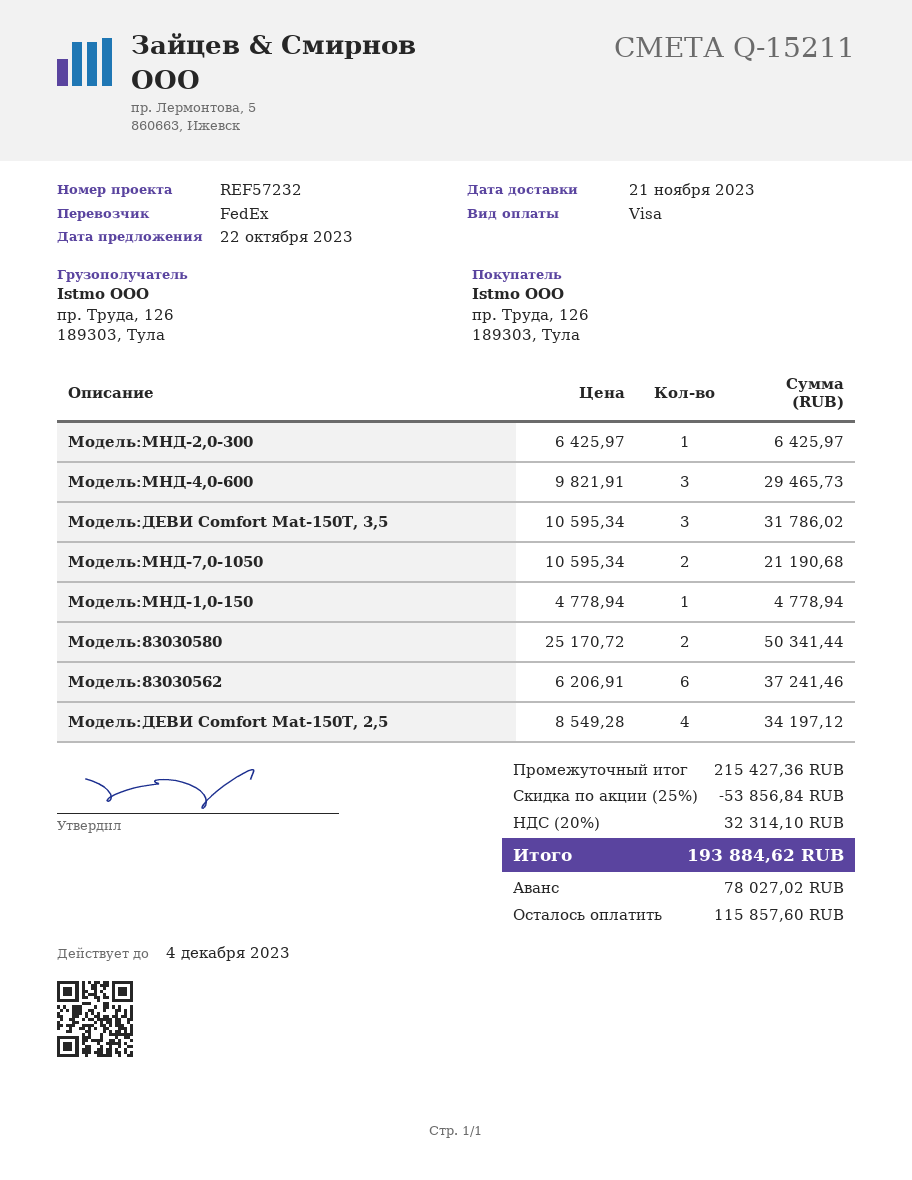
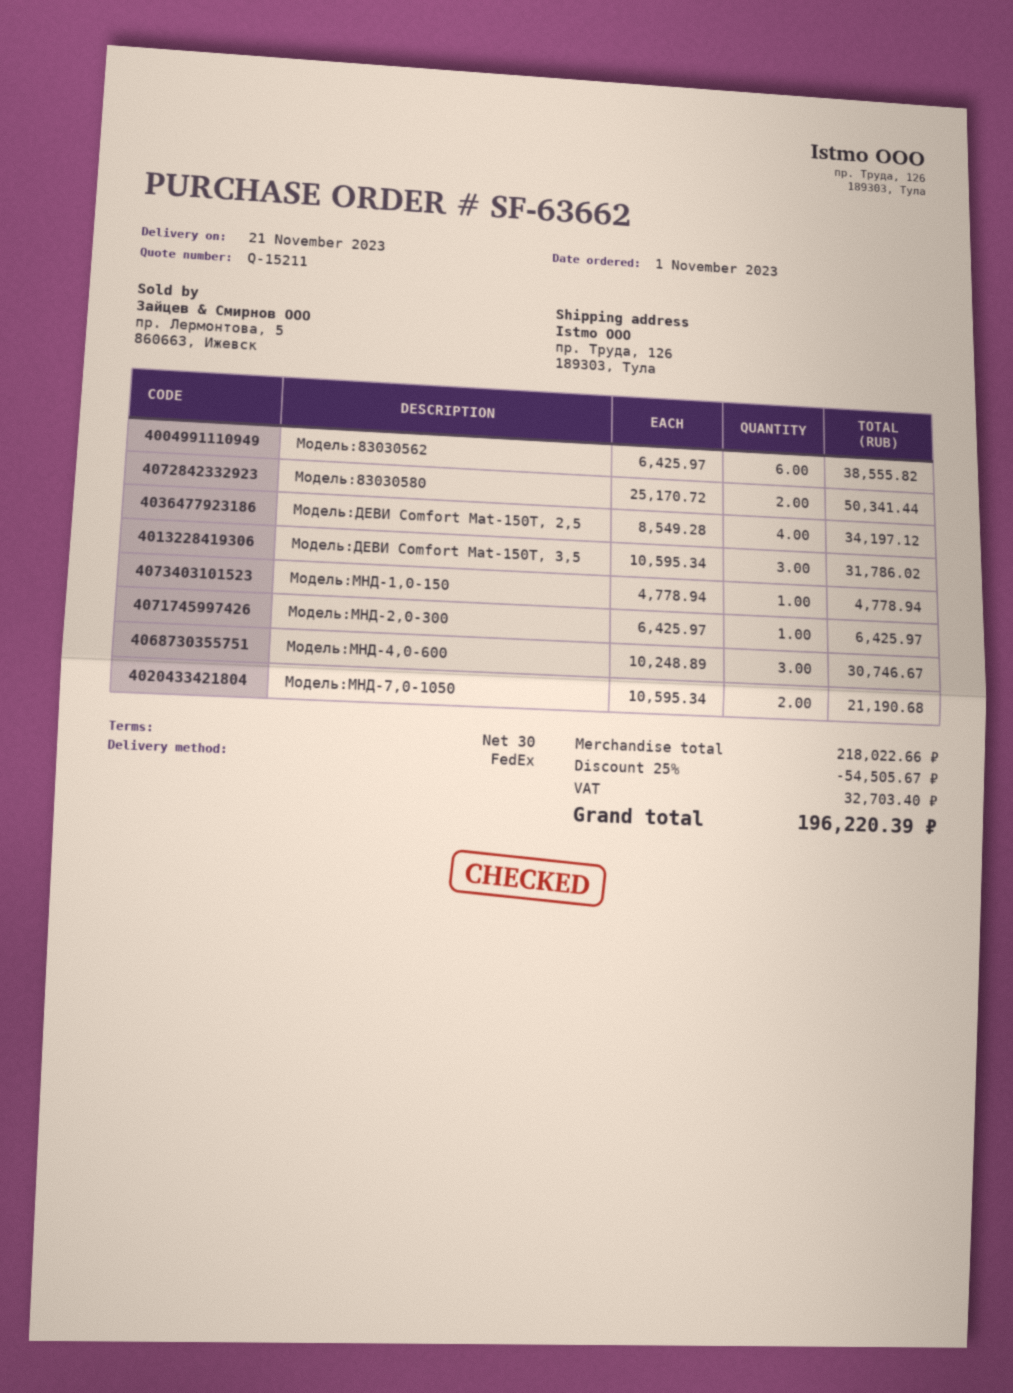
Модель:МНД-4,0-600: 3 x 9821.91 = 29465.73 -> 3 x 10248.89 = 30746.67
Модель:83030562: 6 x 6206.91 = 37241.46 -> 6 x 6425.97 = 38555.82
subtotal: 215427.36 -> 218022.66
discount: 25% = 53856.84 -> 25% = 54505.67
tax: 32314.10 -> 32703.40
total: 193884.62 -> 196220.39

